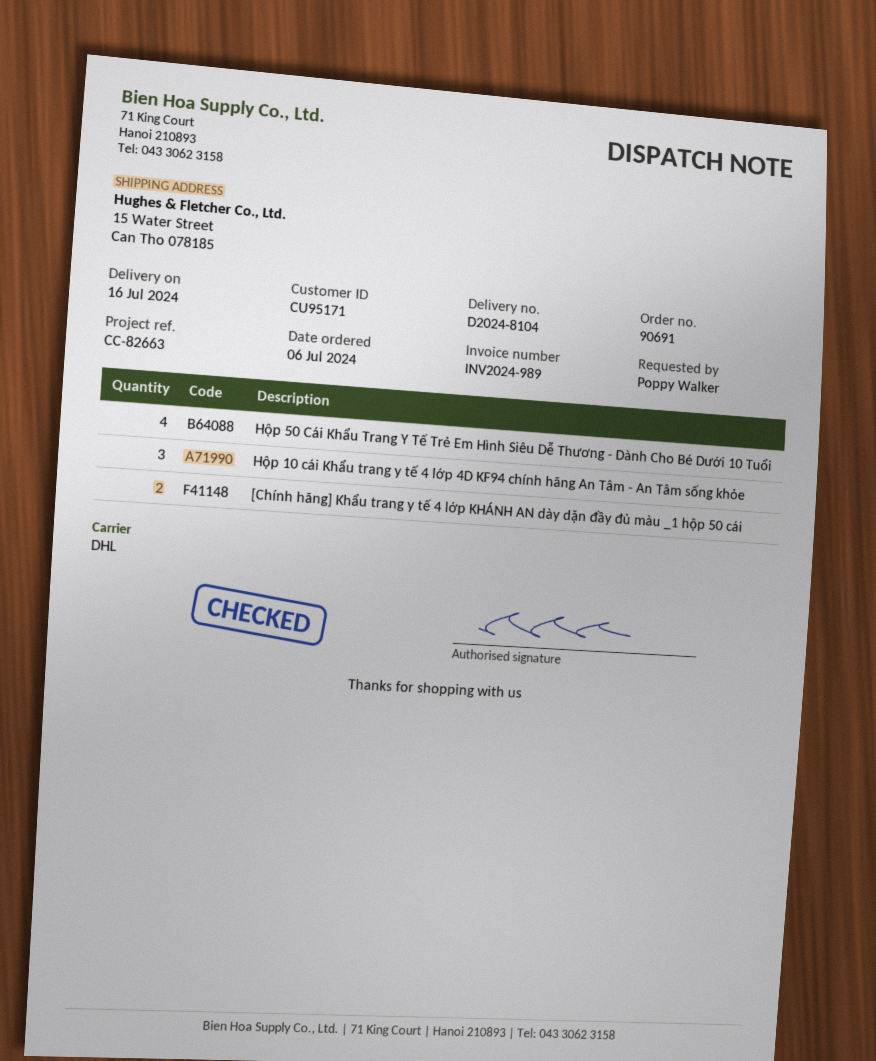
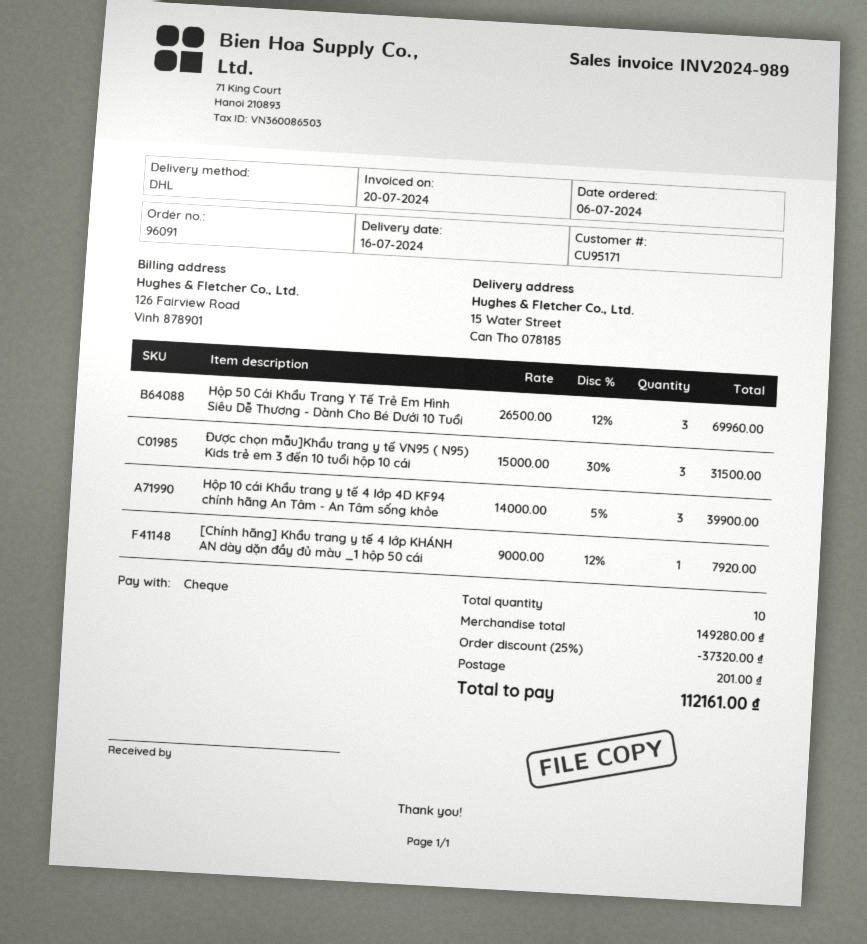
order number: 90691 -> 96091
Hộp 50 Cái Khẩu Trang Y Tế Trẻ Em Hình Siêu Dễ Thương - Dành Cho Bé Dưới 10 Tuổi: 4 -> 3
[Chính hãng] Khẩu trang y tế 4 lớp KHÁNH AN dày dặn đầy đủ màu _1 hộp 50 cái: 2 -> 1
Được chọn mẫu]Khẩu trang y tế VN95 ( N95) Kids trẻ em 3 đến 10 tuổi hộp 10 cái: none -> 3

